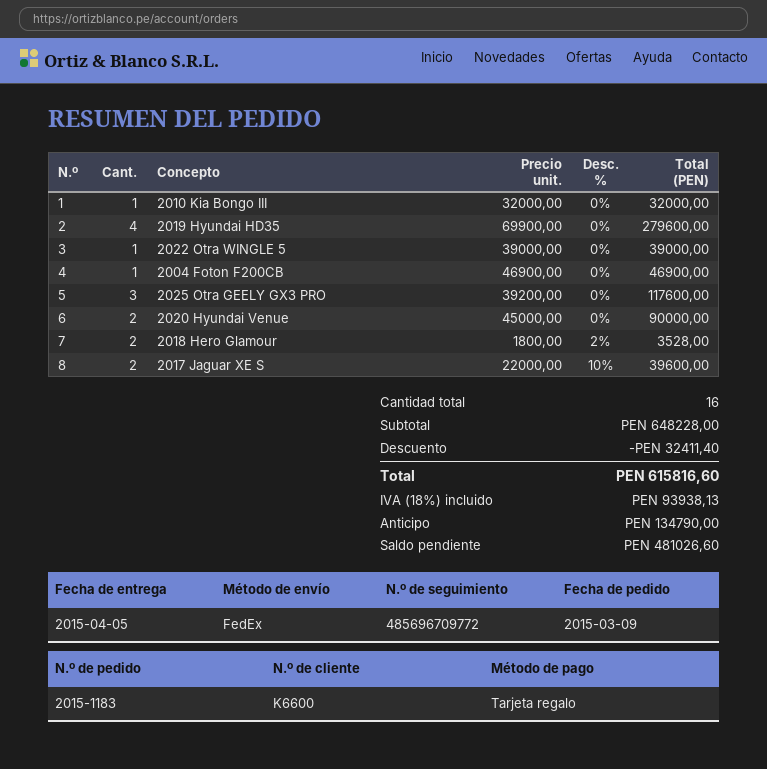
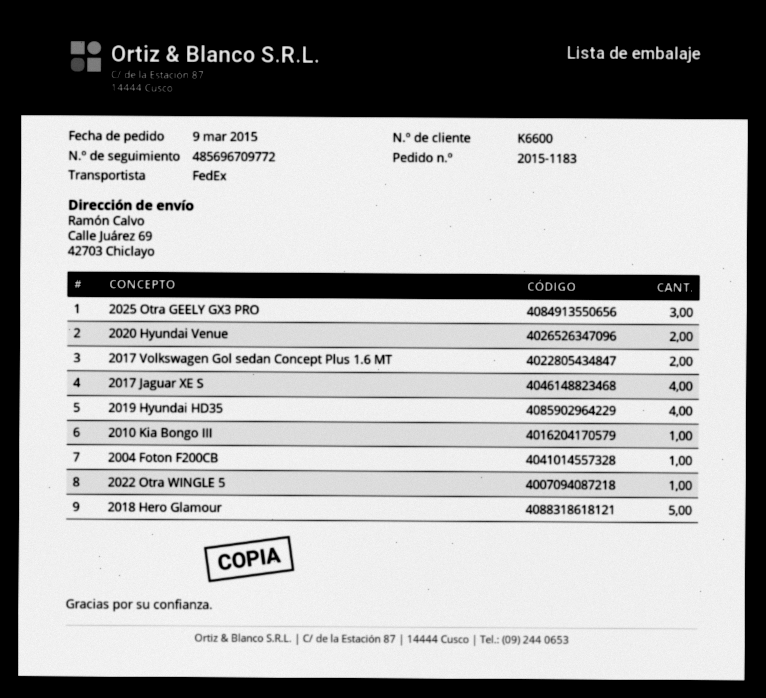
2018 Hero Glamour: 2 -> 5
2017 Jaguar XE S: 2 -> 4
2017 Volkswagen Gol sedan Concept Plus 1.6 MT: none -> 2

